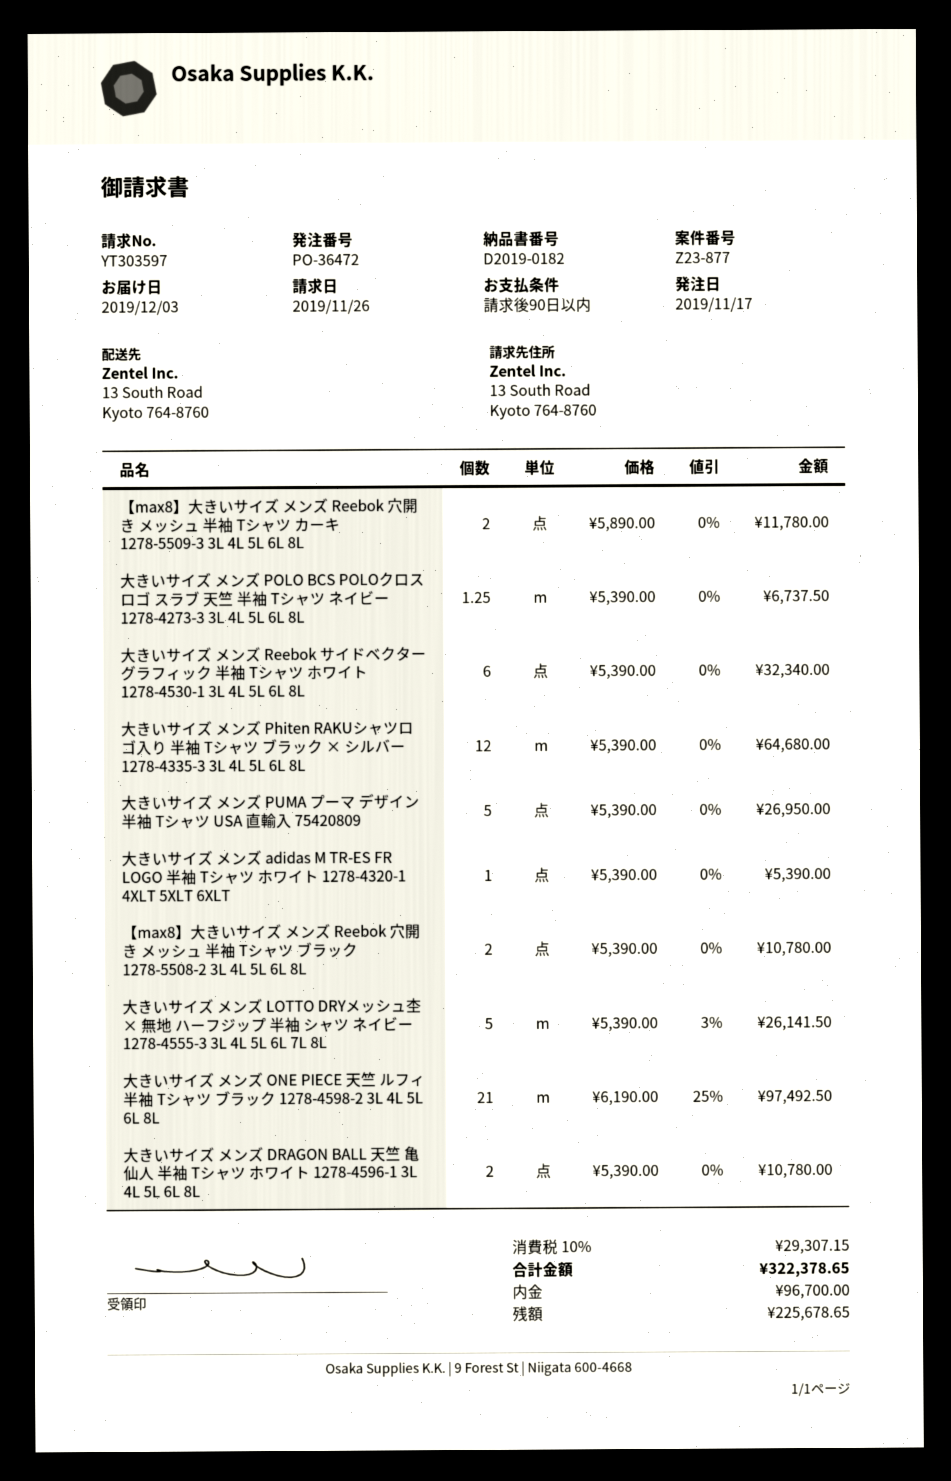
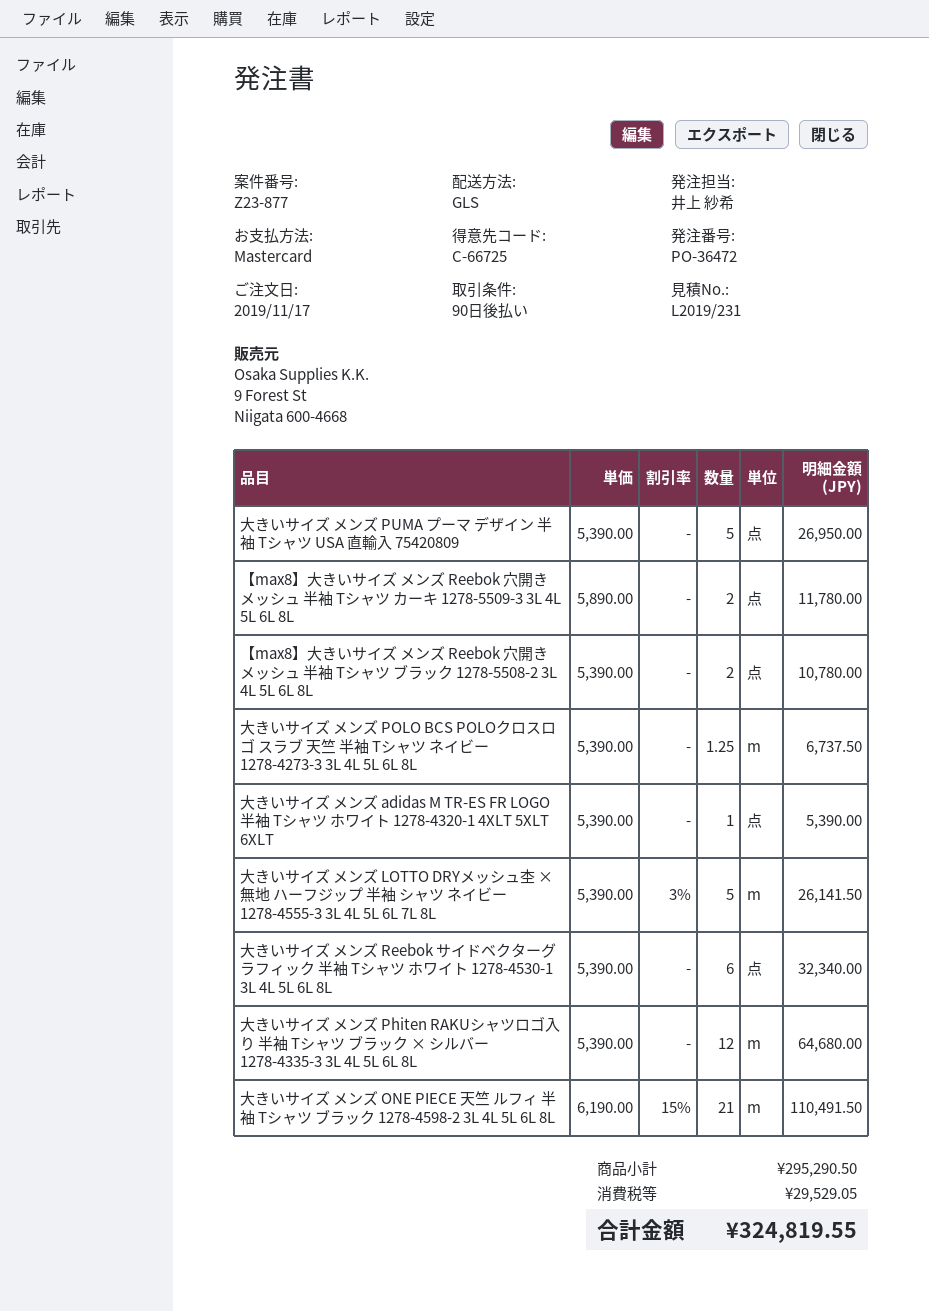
大きいサイズ メンズ ONE PIECE 天竺 ルフィ 半袖 Tシャツ ブラック 1278-4598-2 3L 4L 5L 6L 8L: 21 x 6190.00 - 25% = 97492.50 -> 21 x 6190.00 - 15% = 110491.50
大きいサイズ メンズ DRAGON BALL 天竺 亀仙人 半袖 Tシャツ ホワイト 1278-4596-1 3L 4L 5L 6L 8L: 2 x 5390.00 = 10780.00 -> none
tax: 29307.15 -> 29529.05
total: 322378.65 -> 324819.55

